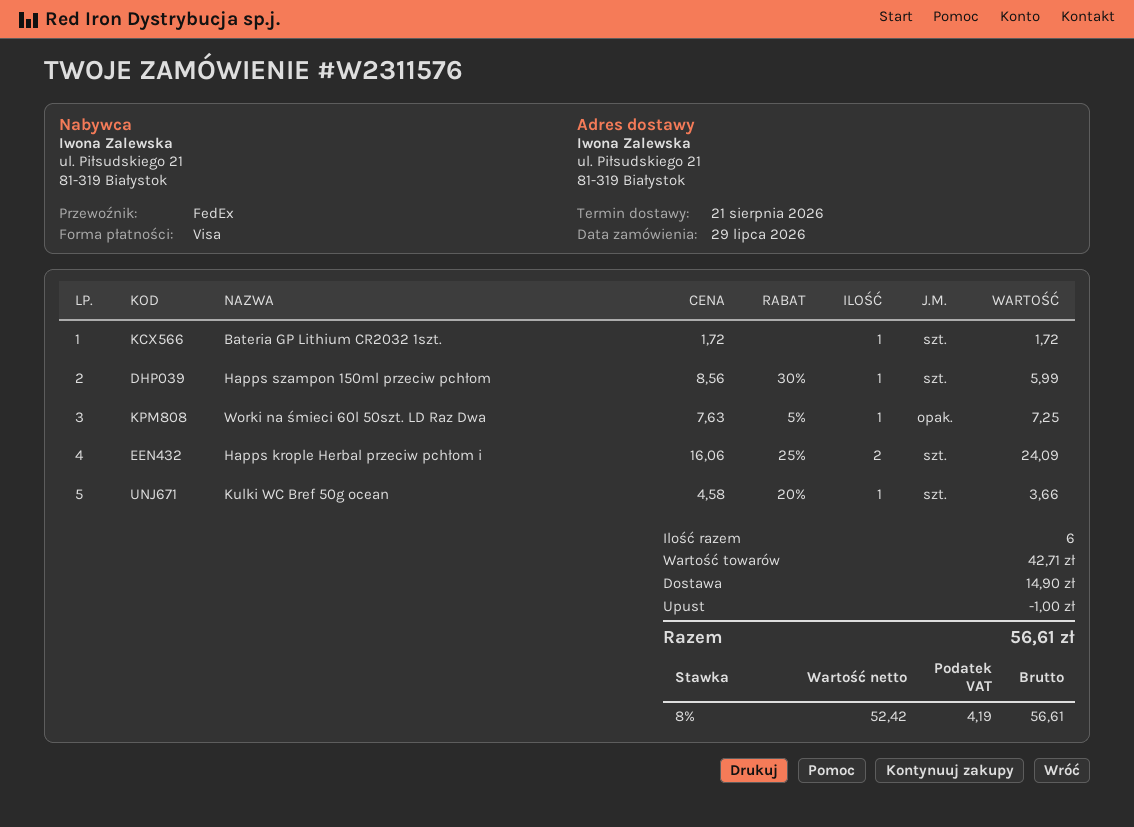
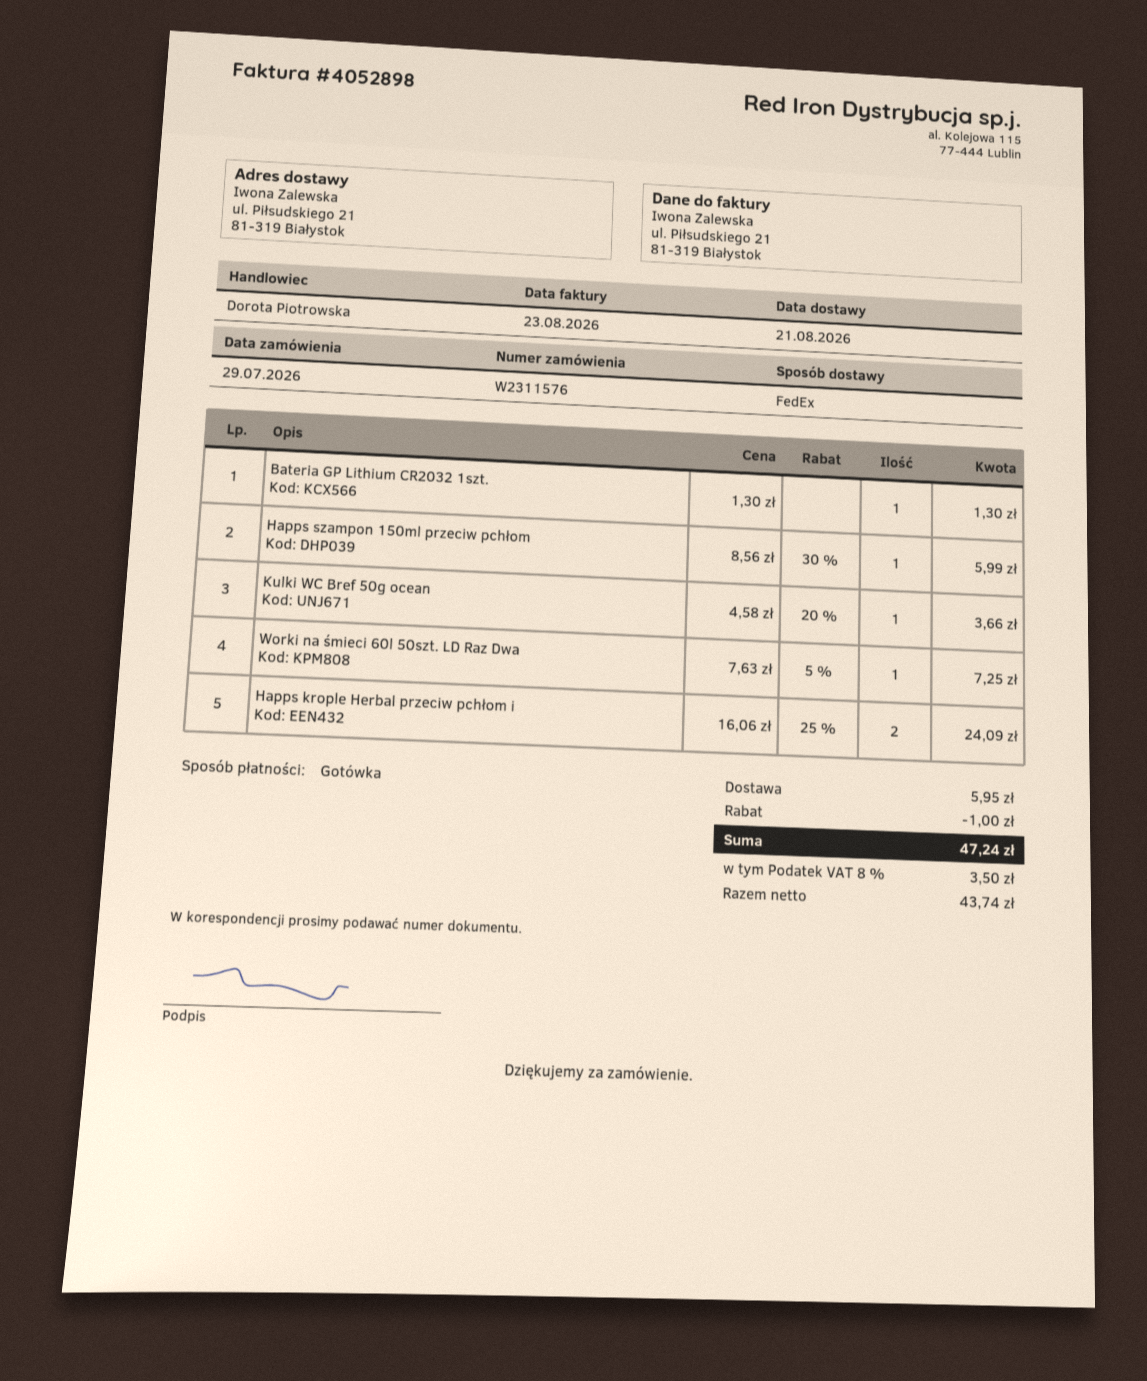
payment method: Visa -> cash
Bateria GP Lithium CR2032 1szt.: 1 x 1.72 = 1.72 -> 1 x 1.30 = 1.30
shipping: 14.90 -> 5.95
net: 52.42 -> 43.74
tax: 8% = 4.19 -> 8% = 3.50
total: 56.61 -> 47.24

